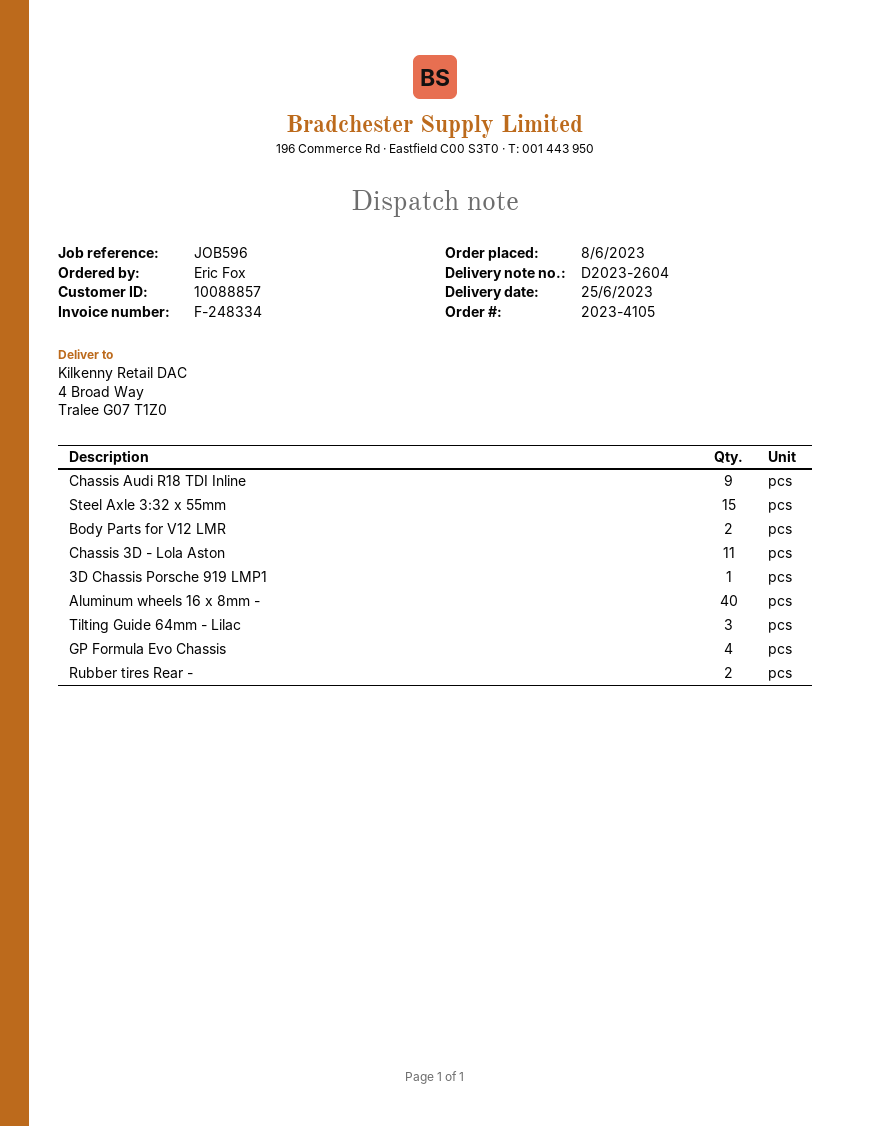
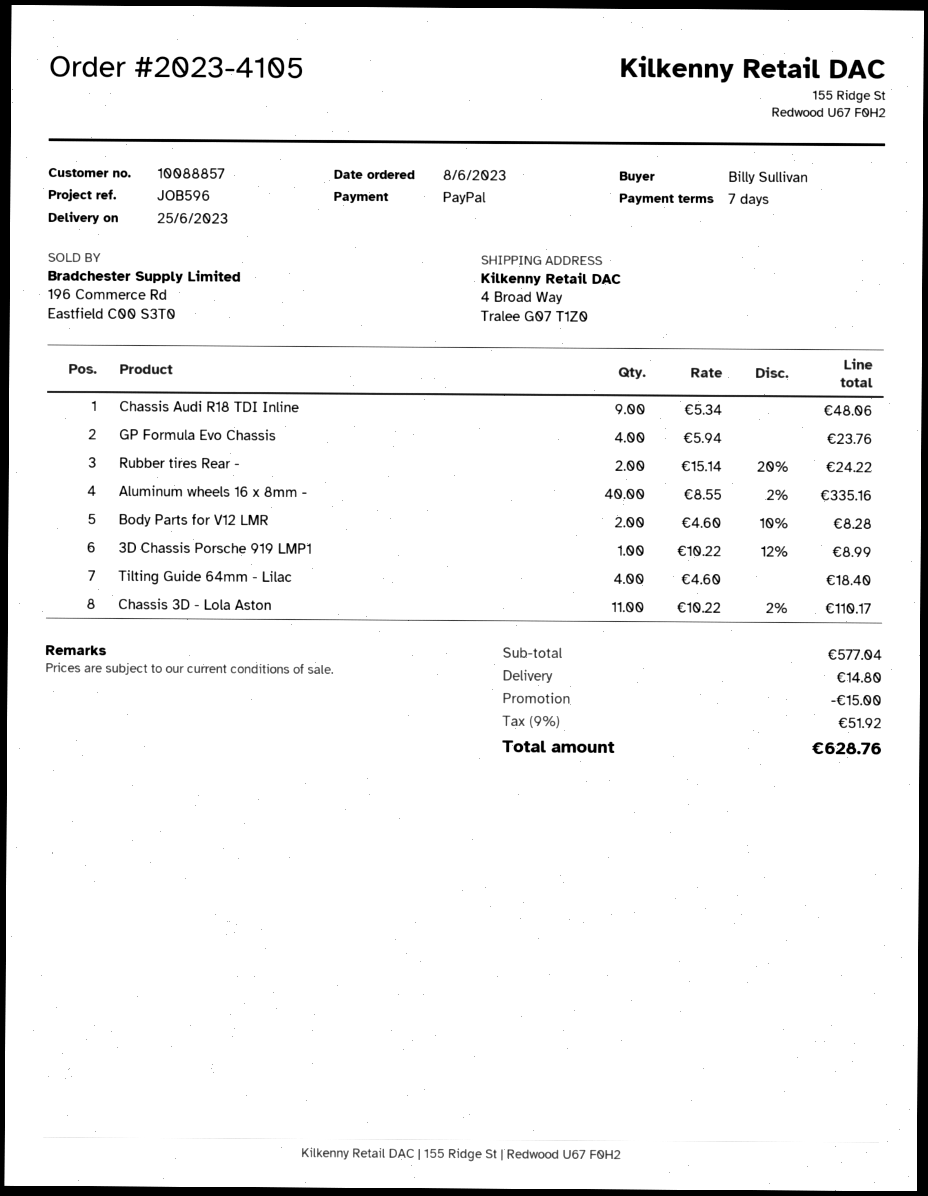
ordered by: Eric Fox -> Billy Sullivan
Steel Axle 3:32 x 55mm: 15 -> none
Tilting Guide 64mm - Lilac: 3 -> 4

